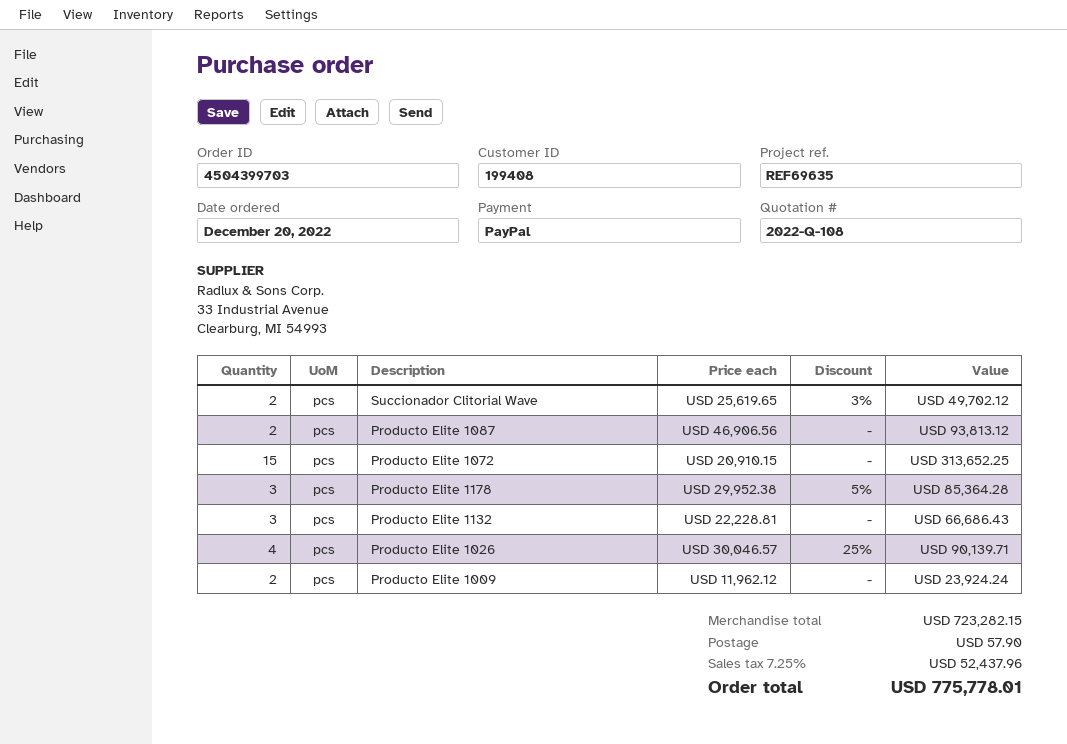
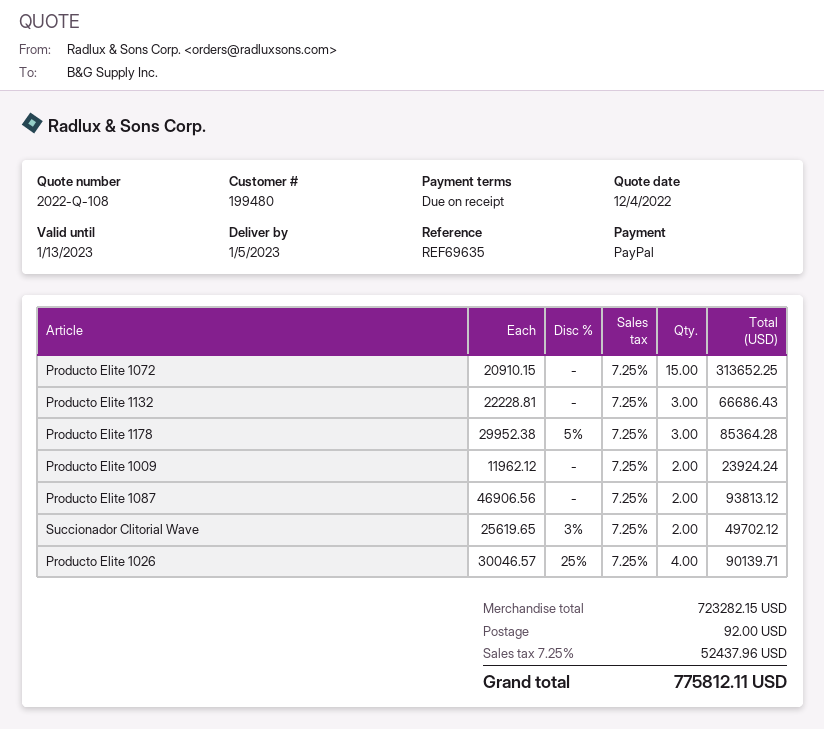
customer number: 199408 -> 199480
shipping: 57.90 -> 92.00
total: 775778.01 -> 775812.11

